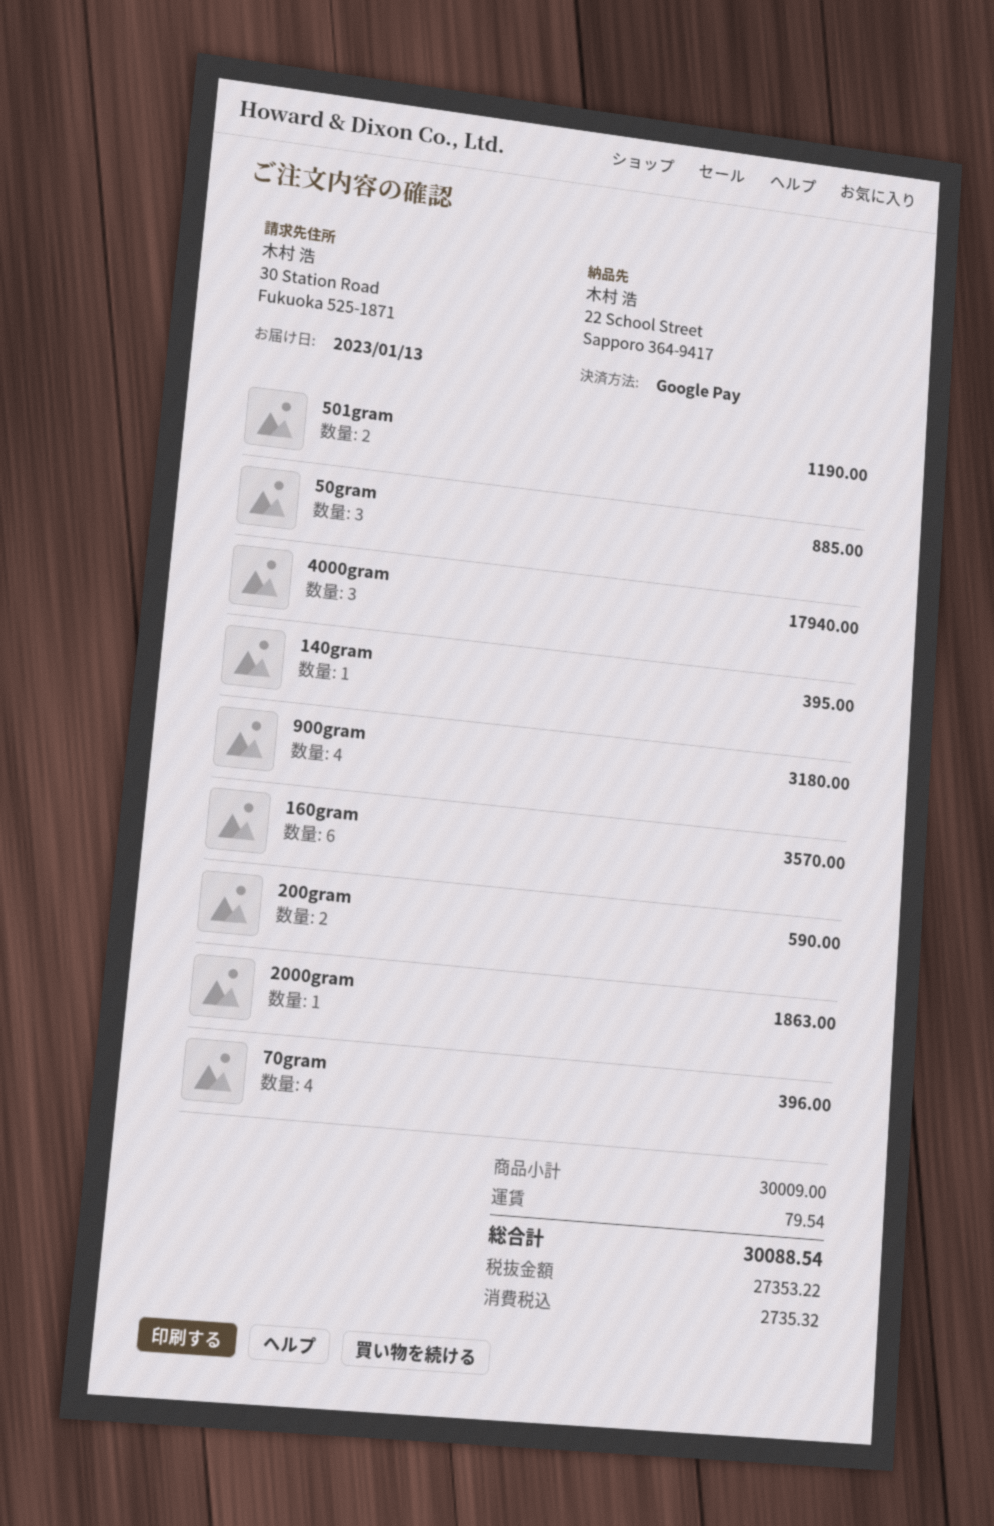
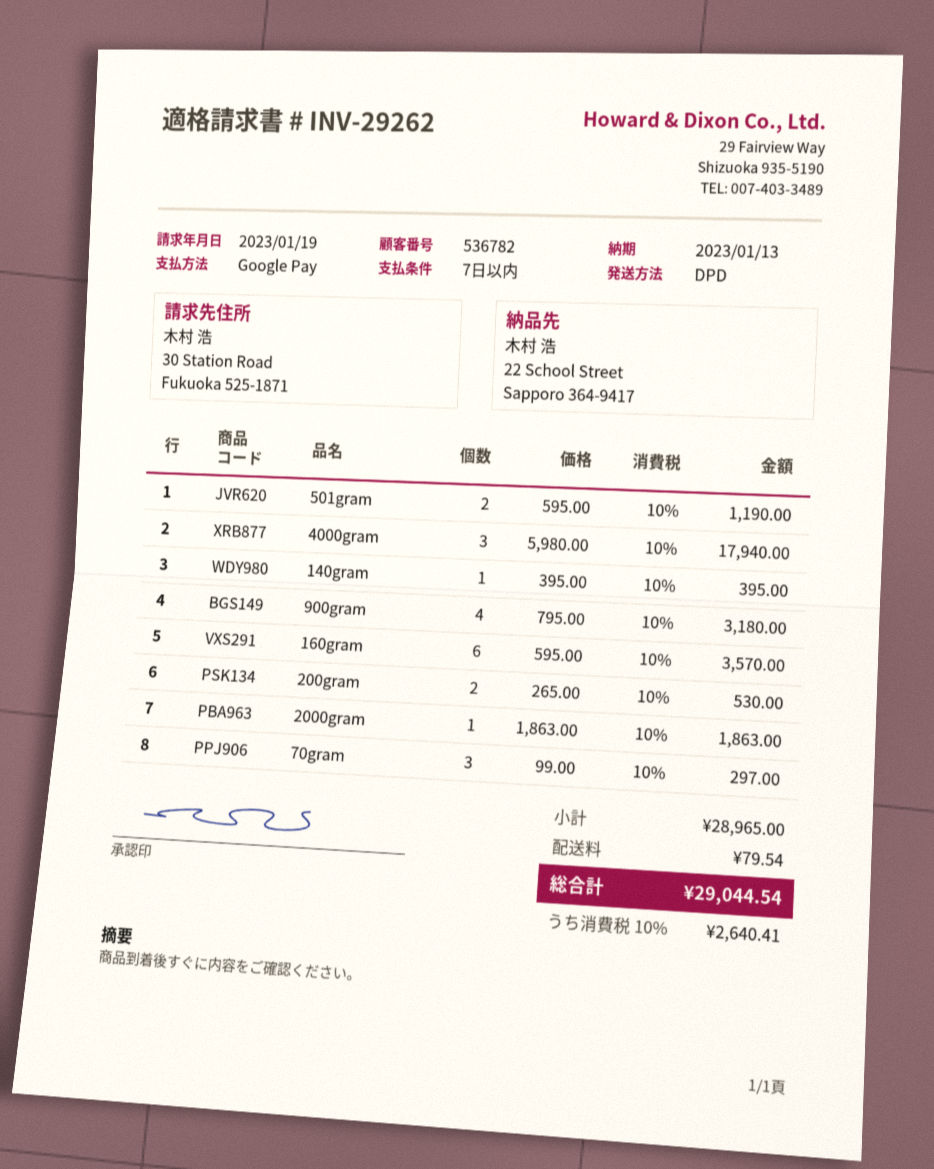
50gram: 3 for 885.00 -> none
200gram: 2 for 590.00 -> 2 for 530.00
70gram: 4 for 396.00 -> 3 for 297.00
subtotal: 30009.00 -> 28965.00
tax: 2735.32 -> 2640.41
total: 30088.54 -> 29044.54

